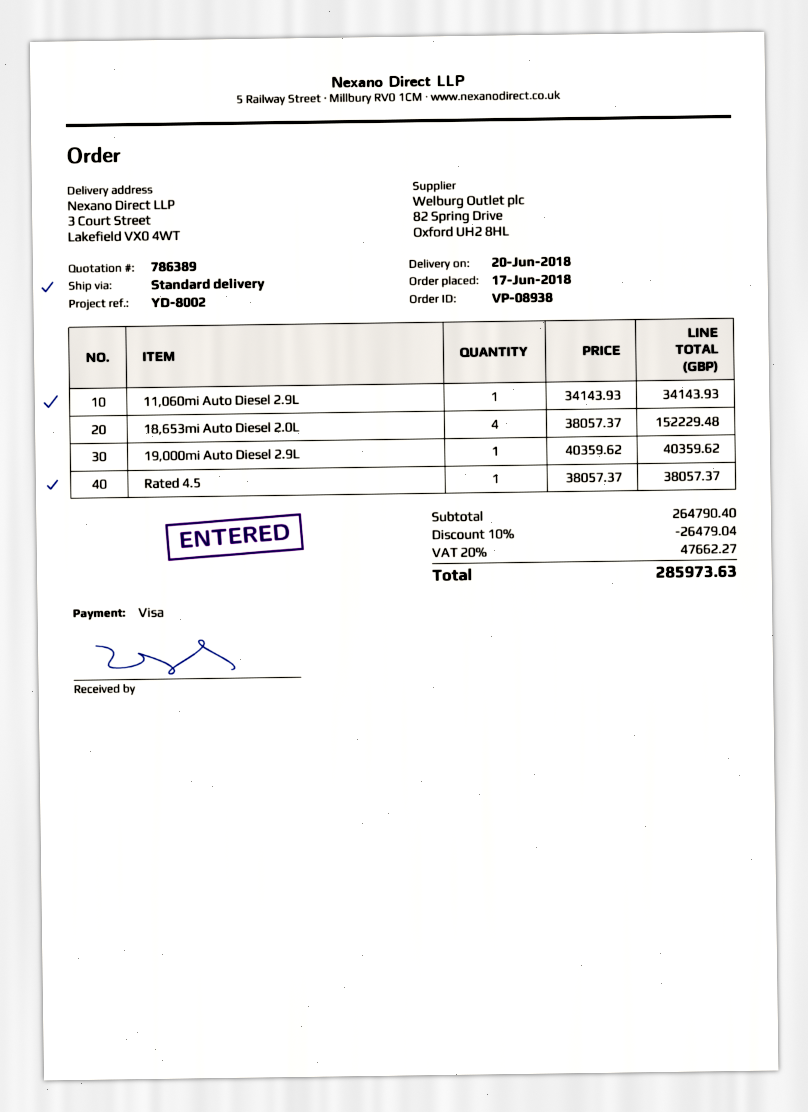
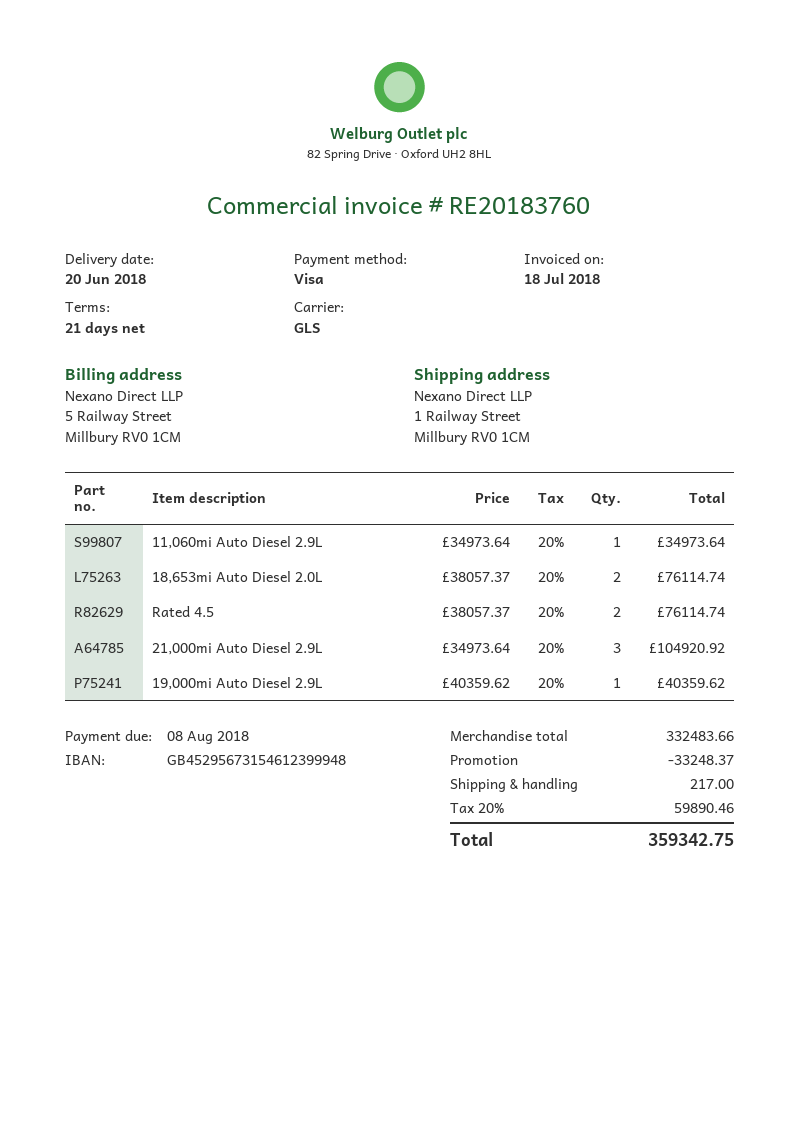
shipping method: standard -> GLS
ship to: 3 Court Street, Lakefield VX0 4WT -> 1 Railway Street, Millbury RV0 1CM
11,060mi Auto Diesel 2.9L: 1 x 34143.93 = 34143.93 -> 1 x 34973.64 = 34973.64
18,653mi Auto Diesel 2.0L: 4 x 38057.37 = 152229.48 -> 2 x 38057.37 = 76114.74
Rated 4.5: 1 x 38057.37 = 38057.37 -> 2 x 38057.37 = 76114.74
21,000mi Auto Diesel 2.9L: none -> 3 x 34973.64 = 104920.92
subtotal: 264790.40 -> 332483.66
discount: 26479.04 -> 33248.37
shipping: none -> 217.00
tax: 20% = 47662.27 -> 20% = 59890.46
total: 285973.63 -> 359342.75

